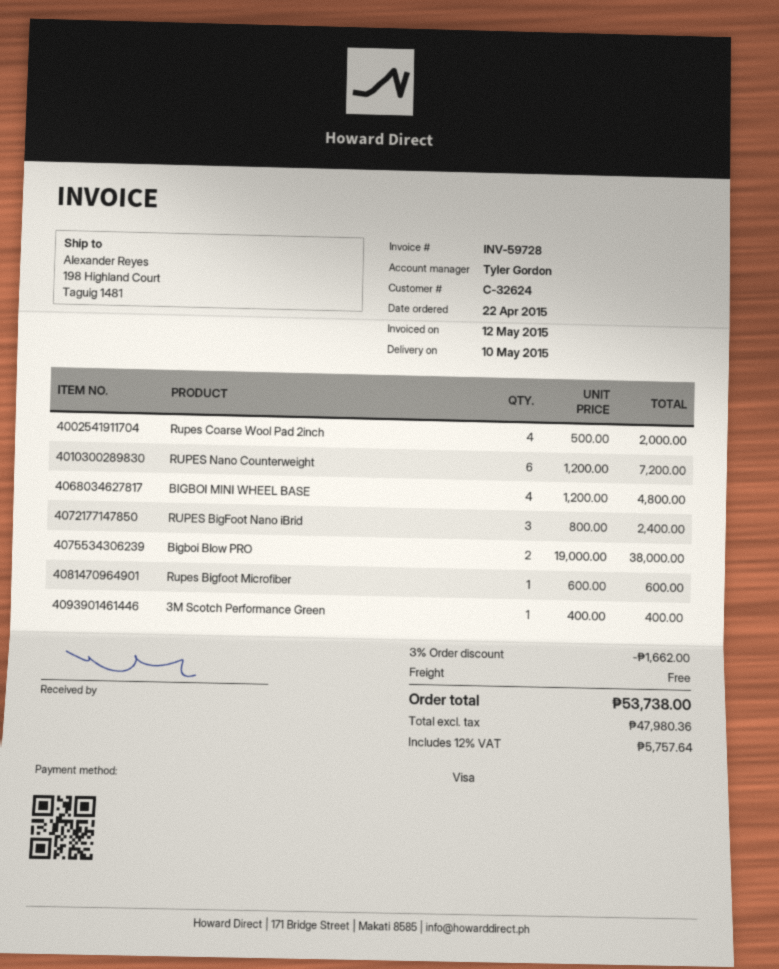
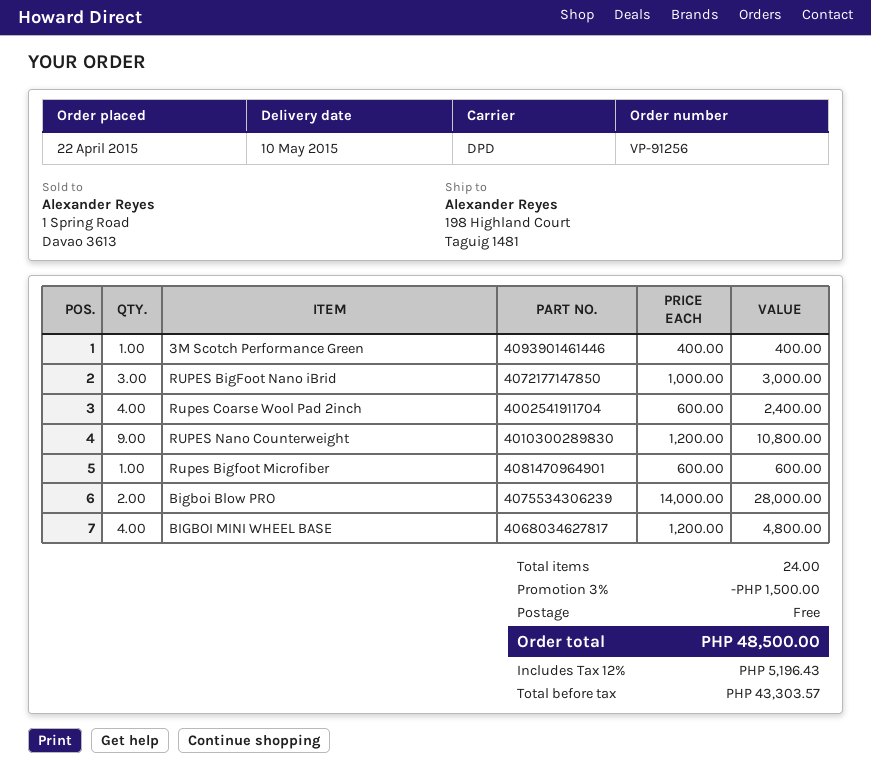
Rupes Coarse Wool Pad 2inch: 4 x 500.00 = 2000.00 -> 4 x 600.00 = 2400.00
RUPES Nano Counterweight: 6 x 1200.00 = 7200.00 -> 9 x 1200.00 = 10800.00
RUPES BigFoot Nano iBrid: 3 x 800.00 = 2400.00 -> 3 x 1000.00 = 3000.00
Bigboi Blow PRO: 2 x 19000.00 = 38000.00 -> 2 x 14000.00 = 28000.00
discount: 3% = 1662.00 -> 3% = 1500.00
net: 47980.36 -> 43303.57
tax: 12% = 5757.64 -> 12% = 5196.43
total: 53738.00 -> 48500.00

